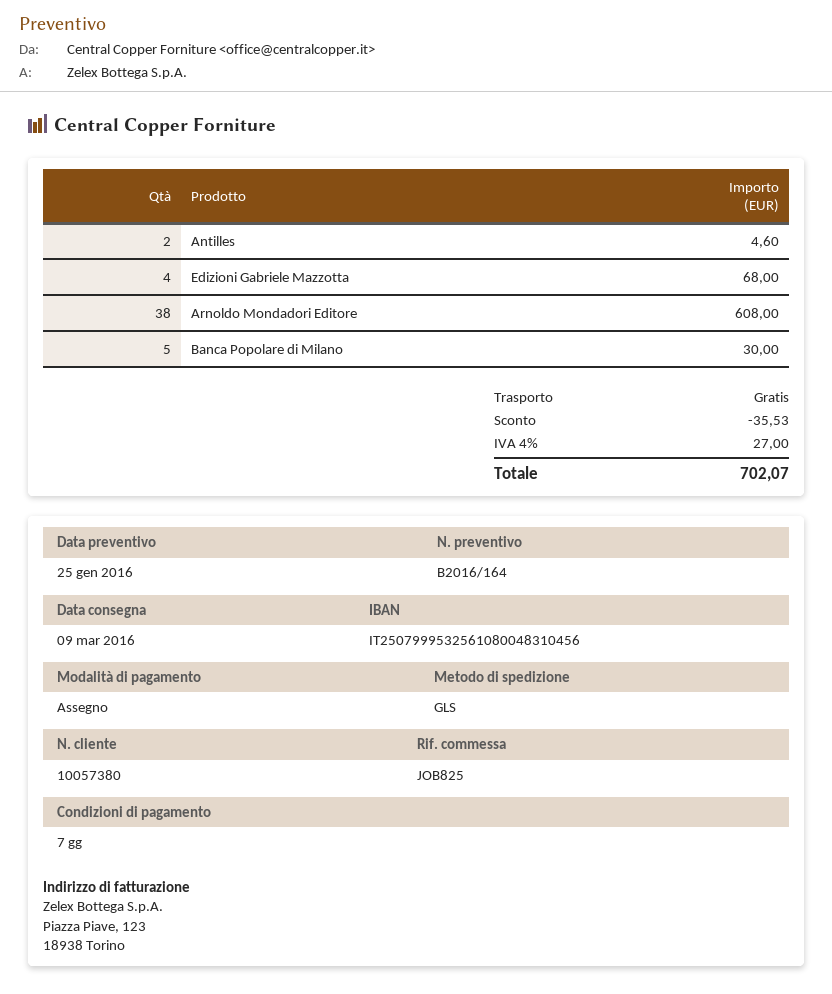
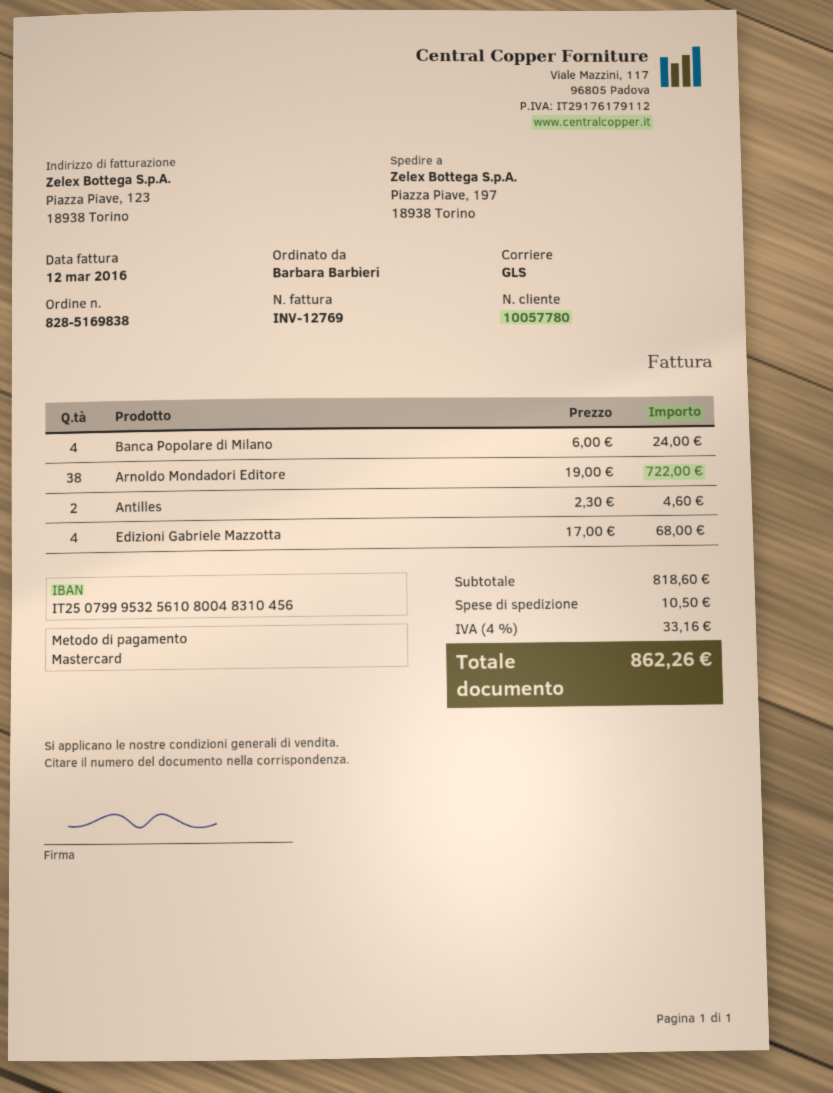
customer number: 10057380 -> 10057780
payment method: cheque -> Mastercard
Arnoldo Mondadori Editore: 38 for 608.00 -> 38 for 722.00
Banca Popolare di Milano: 5 for 30.00 -> 4 for 24.00
discount: 35.53 -> none
shipping: 0.00 -> 10.50
tax: 4% = 27.00 -> 4% = 33.16
total: 702.07 -> 862.26

